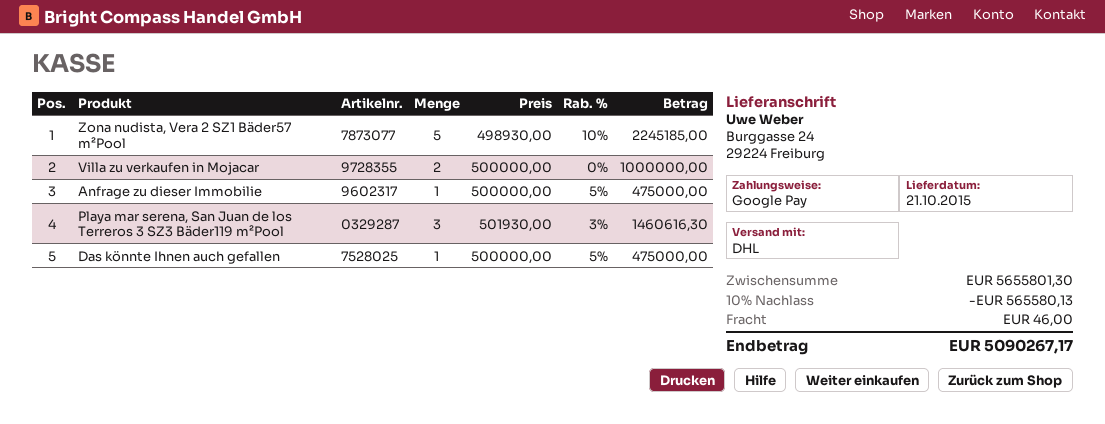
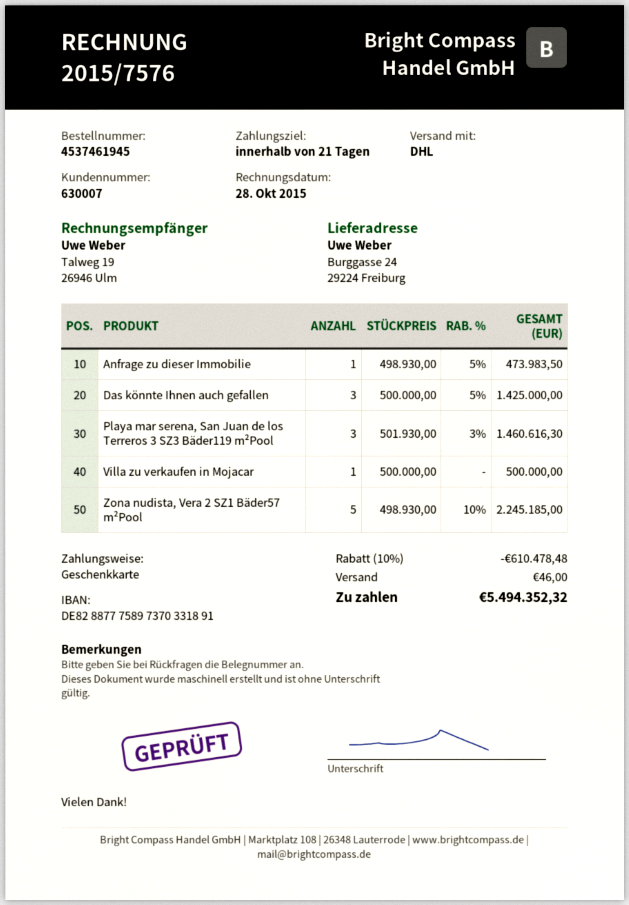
payment method: Google Pay -> gift card
Villa zu verkaufen in Mojacar: 2 x 500000.00 = 1000000.00 -> 1 x 500000.00 = 500000.00
Anfrage zu dieser Immobilie: 1 x 500000.00 - 5% = 475000.00 -> 1 x 498930.00 - 5% = 473983.50
Das könnte Ihnen auch gefallen: 1 x 500000.00 - 5% = 475000.00 -> 3 x 500000.00 - 5% = 1425000.00
discount: 10% = 565580.13 -> 10% = 610478.48
total: 5090267.17 -> 5494352.32

